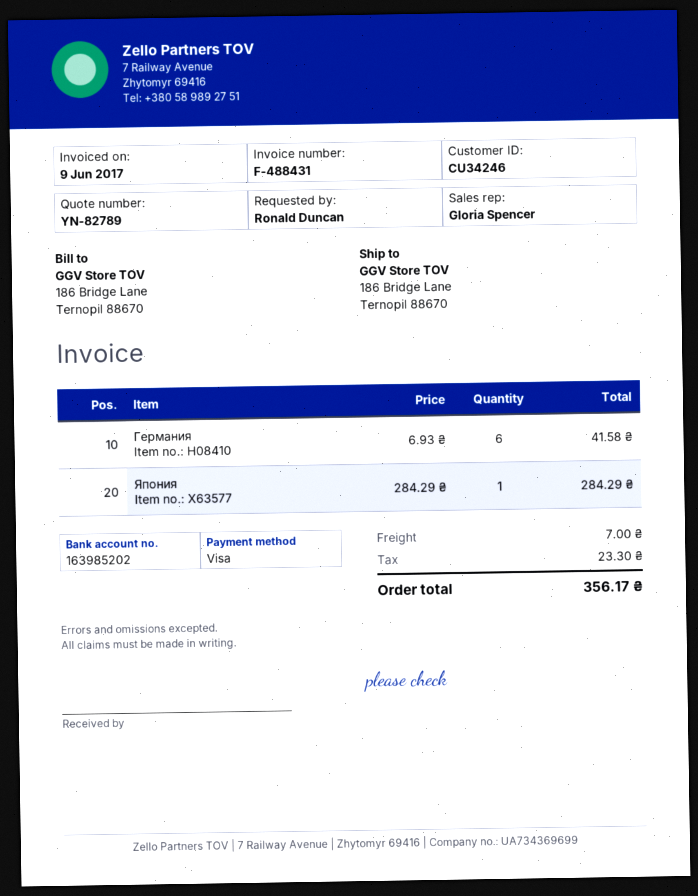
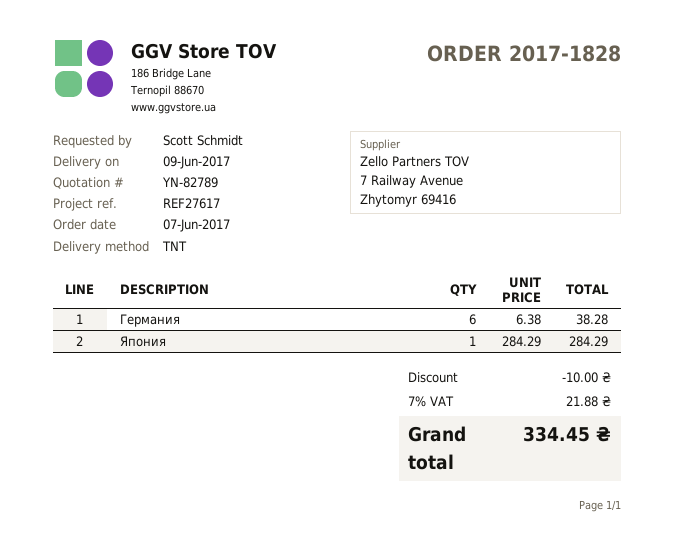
ordered by: Ronald Duncan -> Scott Schmidt
Германия: 6 x 6.93 = 41.58 -> 6 x 6.38 = 38.28
discount: none -> 10.00
shipping: 7.00 -> none
tax: 23.30 -> 21.88
total: 356.17 -> 334.45

